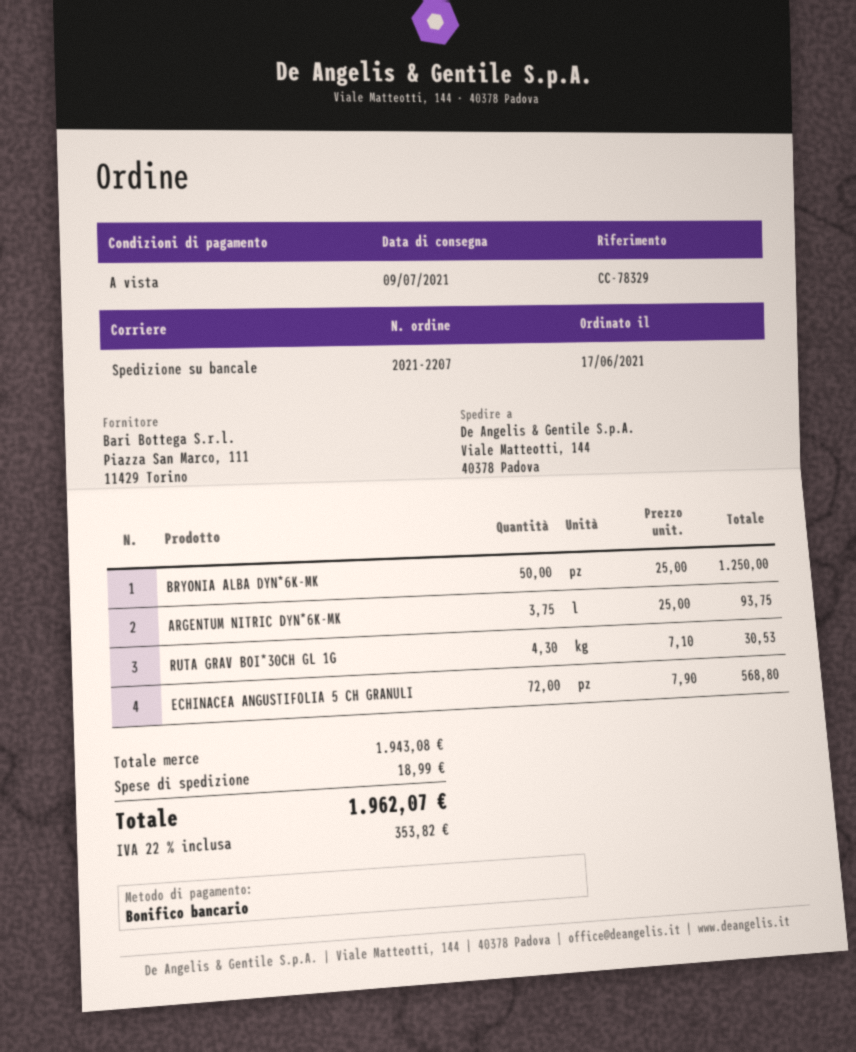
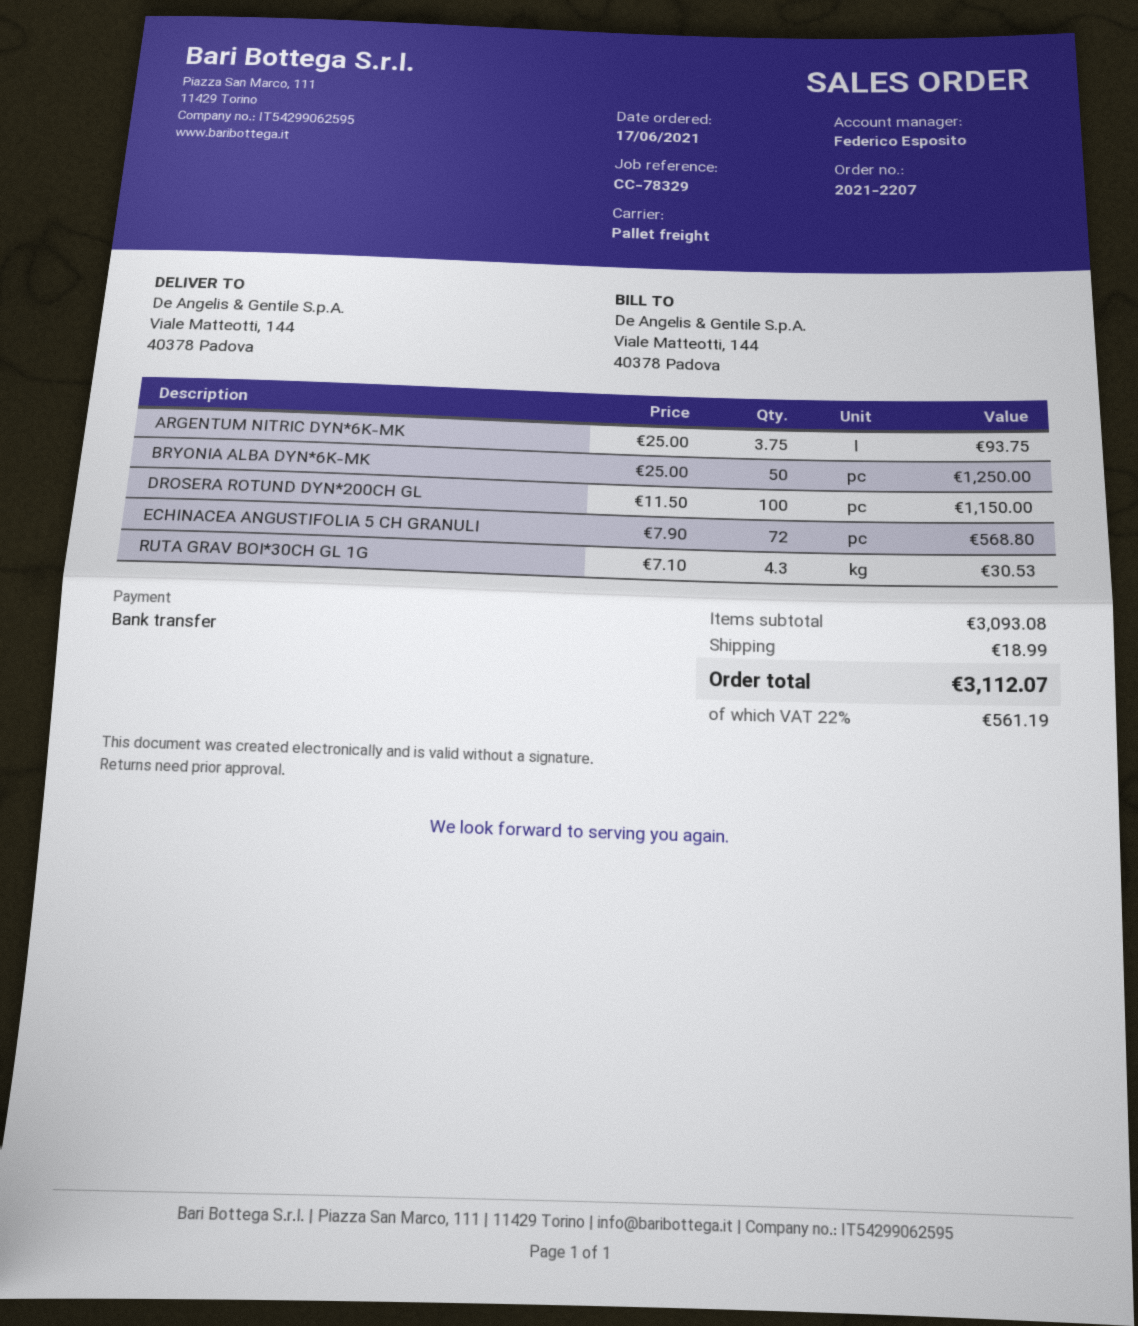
DROSERA ROTUND DYN*200CH GL: none -> 100 x 11.50 = 1150.00
subtotal: 1943.08 -> 3093.08
tax: 22% = 353.82 -> 22% = 561.19
total: 1962.07 -> 3112.07

